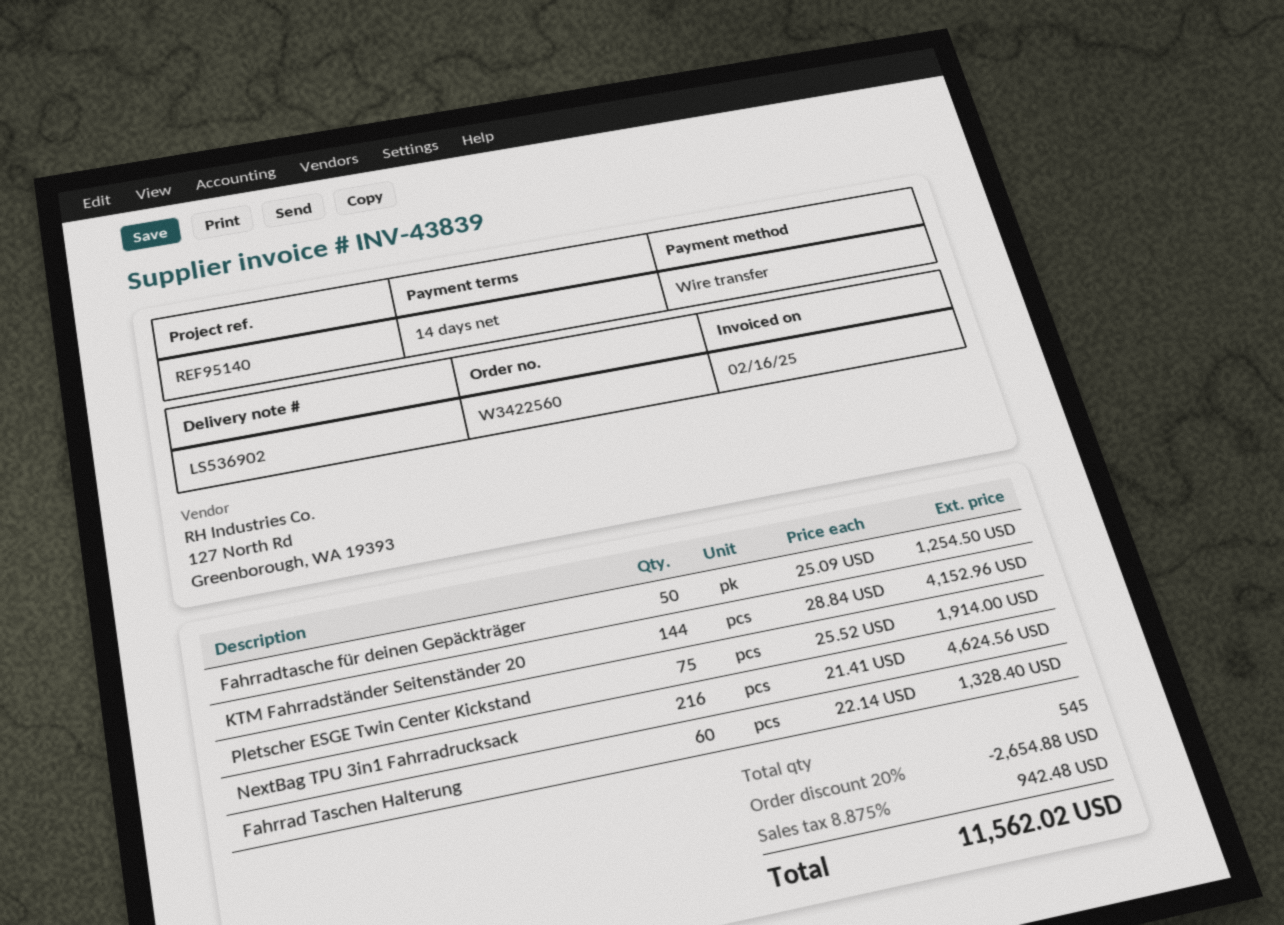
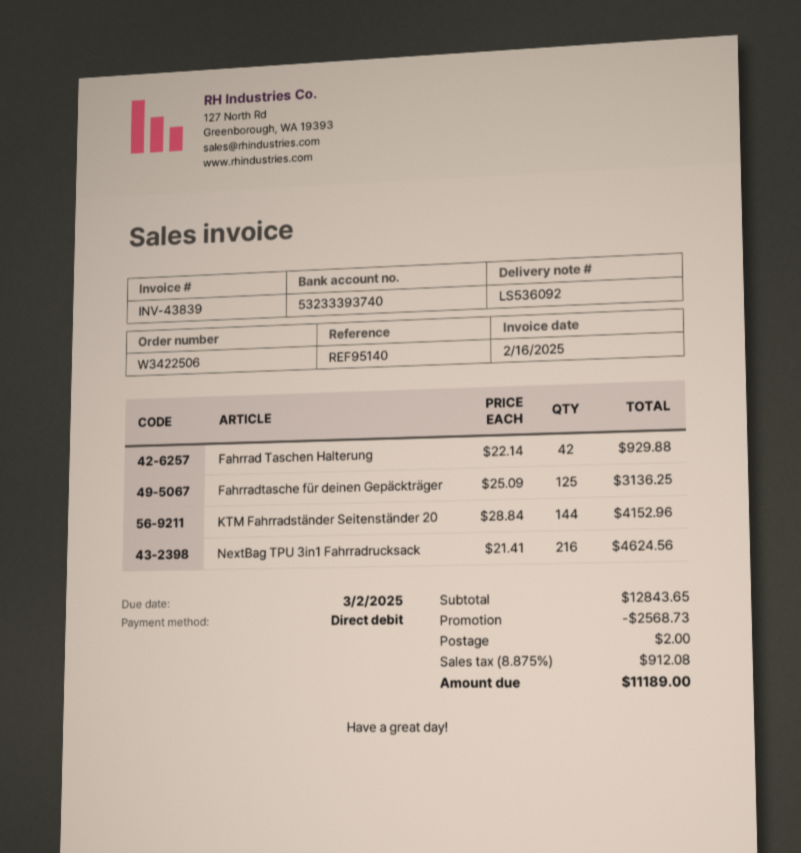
order number: W3422560 -> W3422506
delivery note number: LS536902 -> LS536092
payment method: bank transfer -> direct debit
Fahrradtasche für deinen Gepäckträger: 50 x 25.09 = 1254.50 -> 125 x 25.09 = 3136.25
Pletscher ESGE Twin Center Kickstand: 75 x 25.52 = 1914.00 -> none
Fahrrad Taschen Halterung: 60 x 22.14 = 1328.40 -> 42 x 22.14 = 929.88
discount: 2654.88 -> 2568.73
shipping: none -> 2.00
tax: 8.875% = 942.48 -> 8.875% = 912.08
total: 11562.02 -> 11189.00

